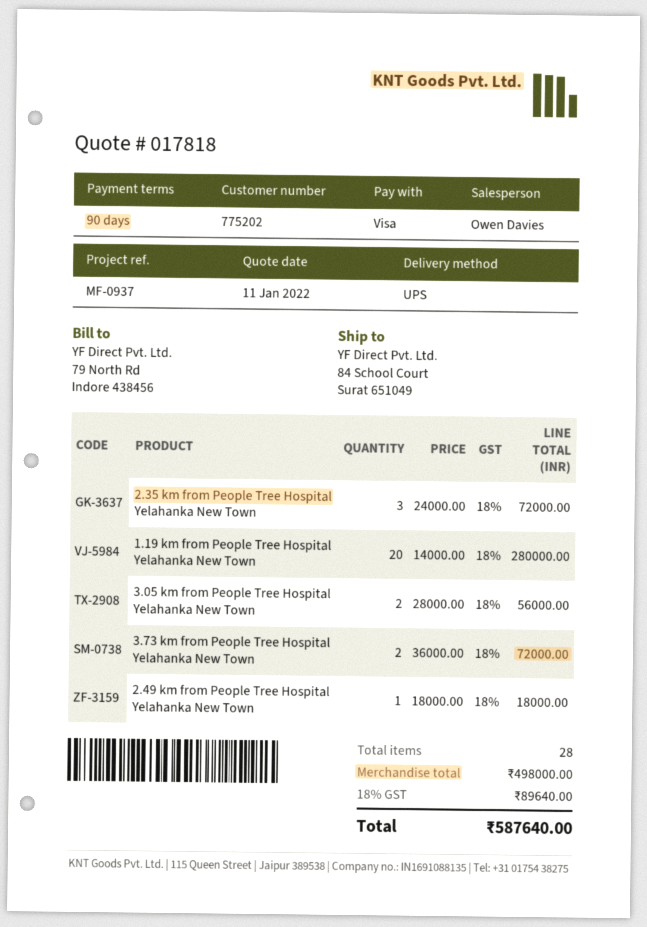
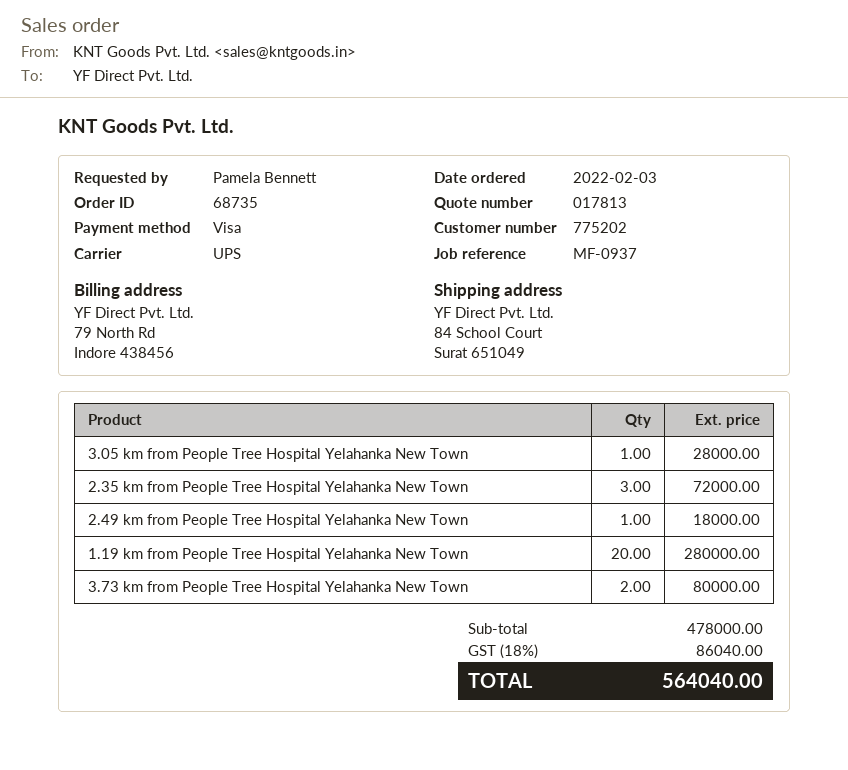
quote number: 017818 -> 017813
3.05 km from People Tree Hospital Yelahanka New Town: 2 for 56000.00 -> 1 for 28000.00
3.73 km from People Tree Hospital Yelahanka New Town: 2 for 72000.00 -> 2 for 80000.00
subtotal: 498000.00 -> 478000.00
tax: 18% = 89640.00 -> 18% = 86040.00
total: 587640.00 -> 564040.00

